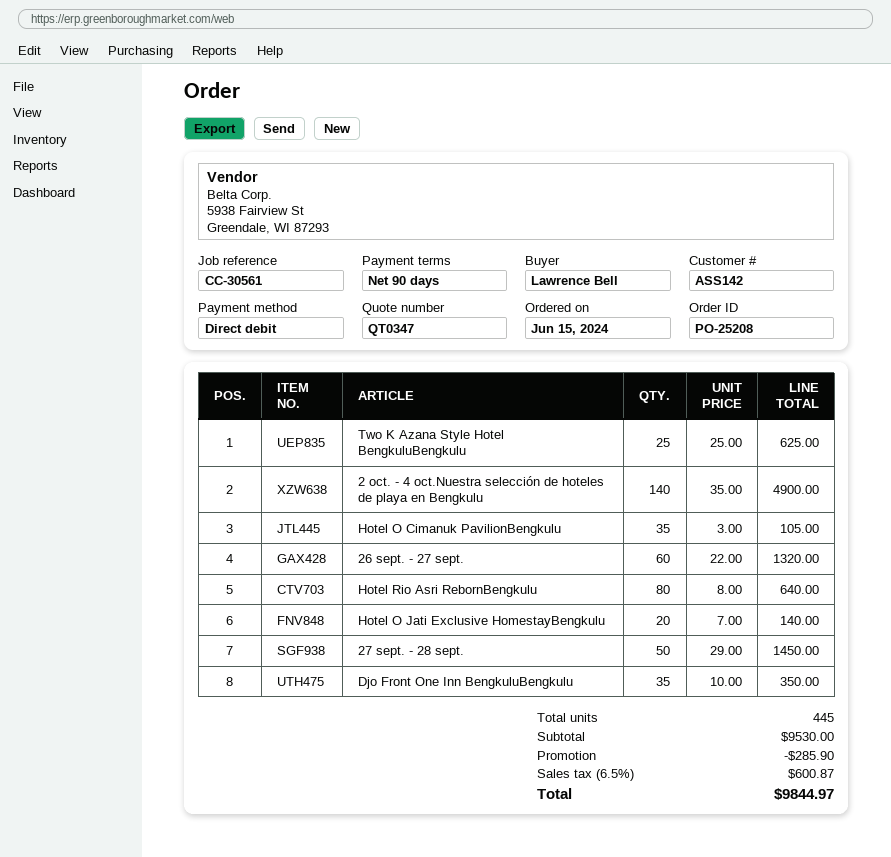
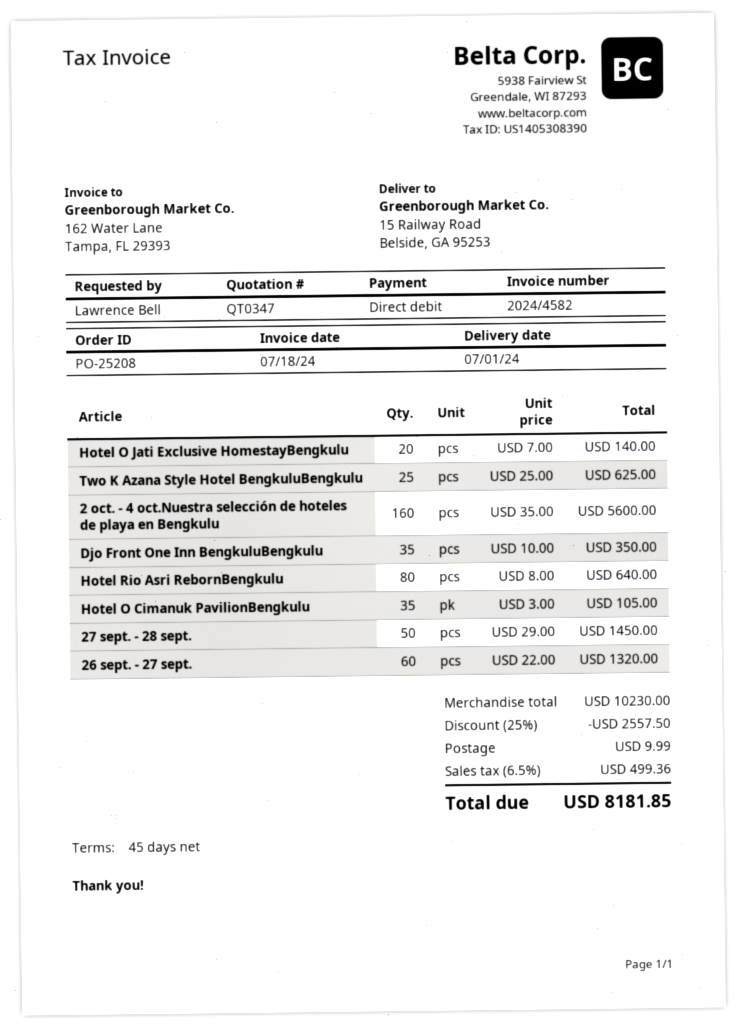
payment terms: 90 days -> 45 days
2 oct. - 4 oct.Nuestra selección de hoteles de playa en Bengkulu: 140 x 35.00 = 4900.00 -> 160 x 35.00 = 5600.00
subtotal: 9530.00 -> 10230.00
discount: 285.90 -> 2557.50
shipping: none -> 9.99
tax: 6.5% = 600.87 -> 6.5% = 499.36
total: 9844.97 -> 8181.85

